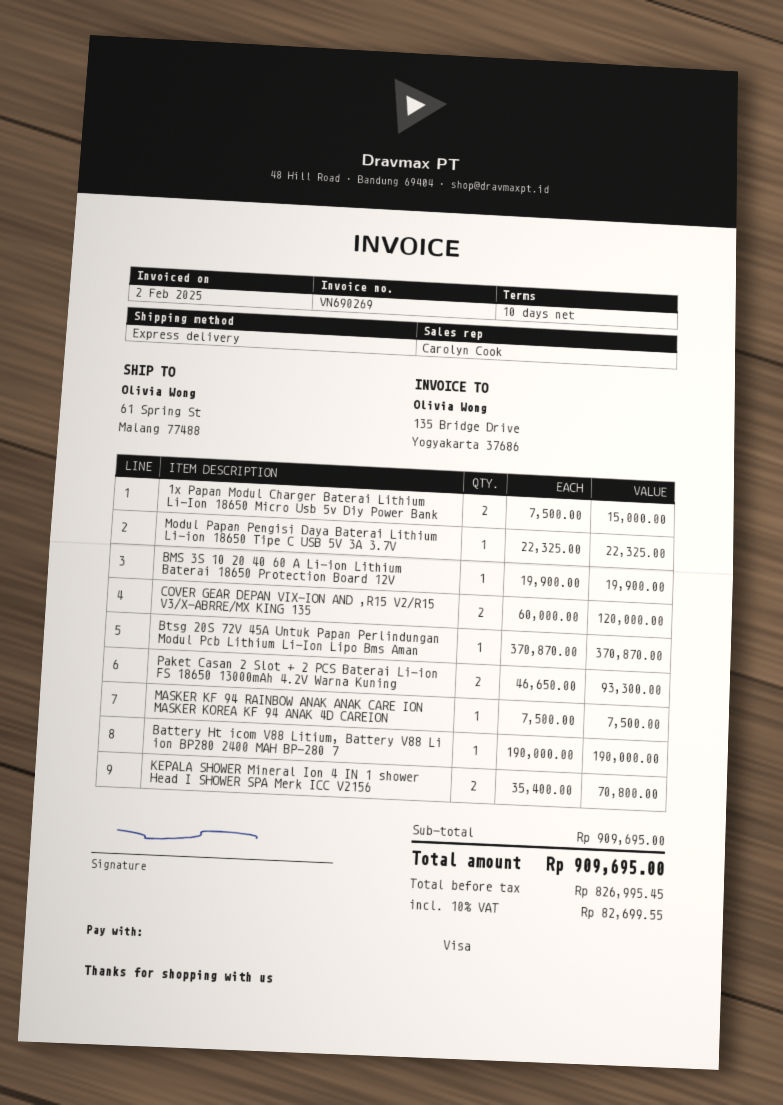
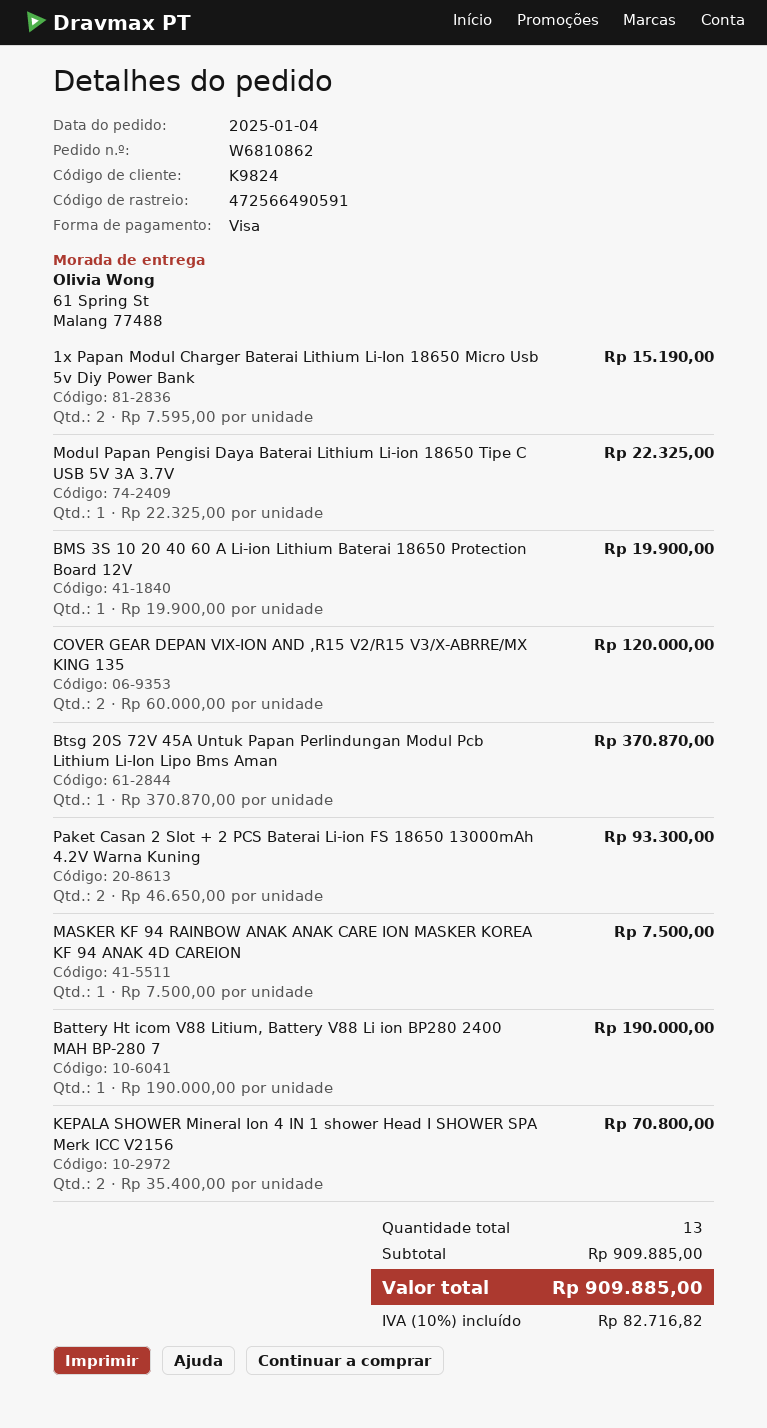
1x Papan Modul Charger Baterai Lithium Li-Ion 18650 Micro Usb 5v Diy Power Bank: 2 x 7500.00 = 15000.00 -> 2 x 7595.00 = 15190.00
subtotal: 909695.00 -> 909885.00
tax: 10% = 82699.55 -> 10% = 82716.82
total: 909695.00 -> 909885.00

